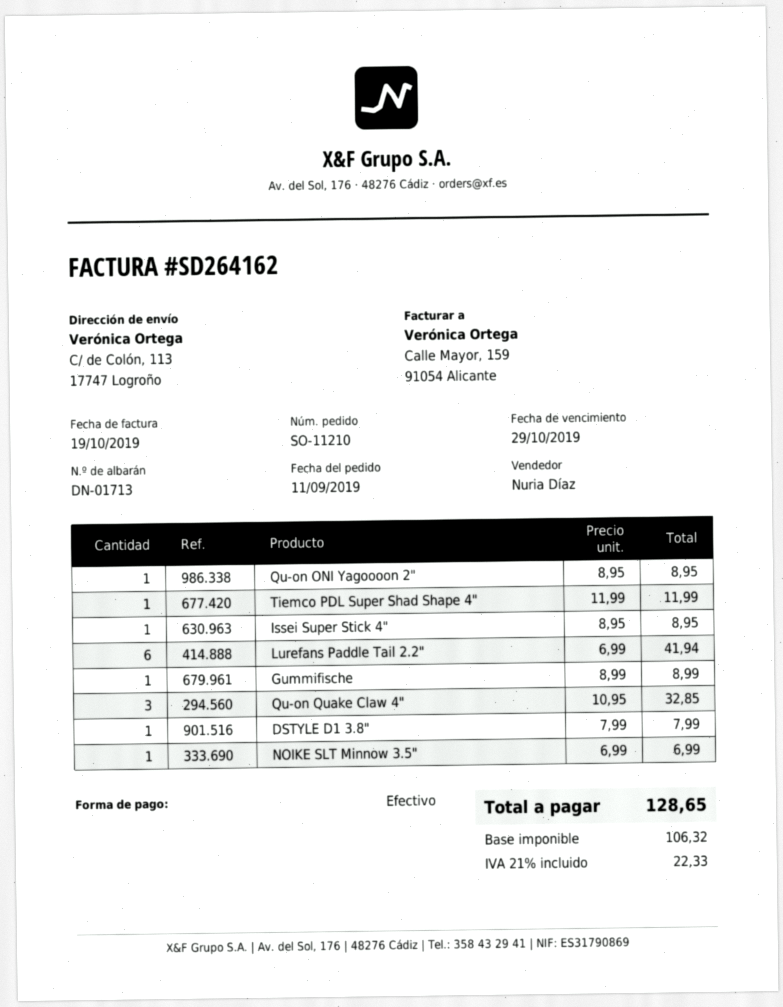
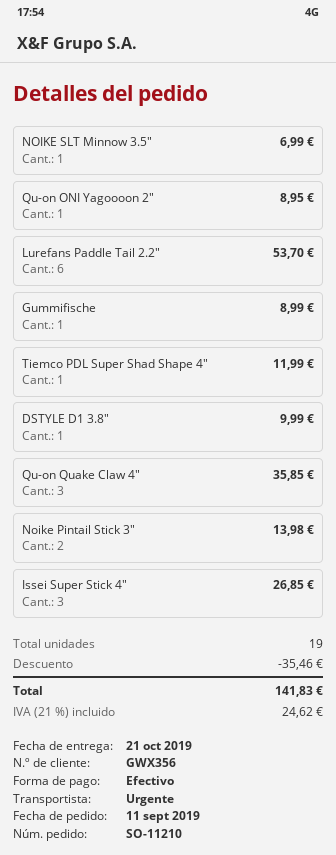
Issei Super Stick 4": 1 for 8.95 -> 3 for 26.85
Lurefans Paddle Tail 2.2": 6 for 41.94 -> 6 for 53.70
Qu-on Quake Claw 4": 3 for 32.85 -> 3 for 35.85
DSTYLE D1 3.8": 1 for 7.99 -> 1 for 9.99
Noike Pintail Stick 3": none -> 2 for 13.98
discount: none -> 35.46
tax: 21% = 22.33 -> 21% = 24.62
total: 128.65 -> 141.83

